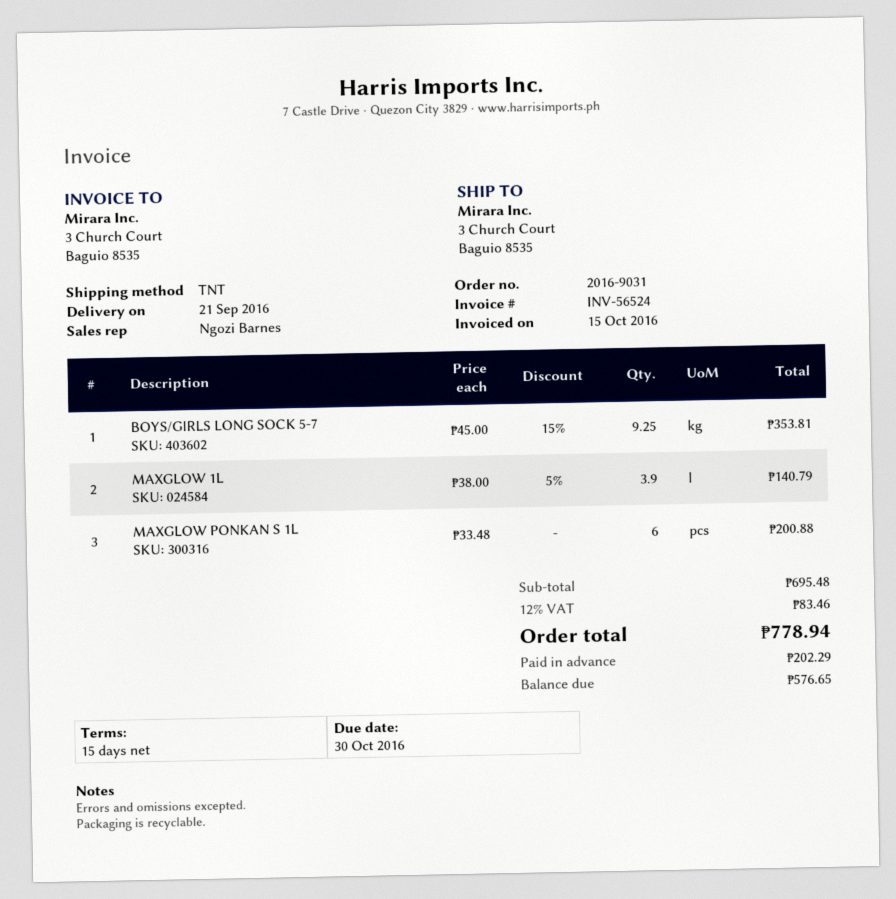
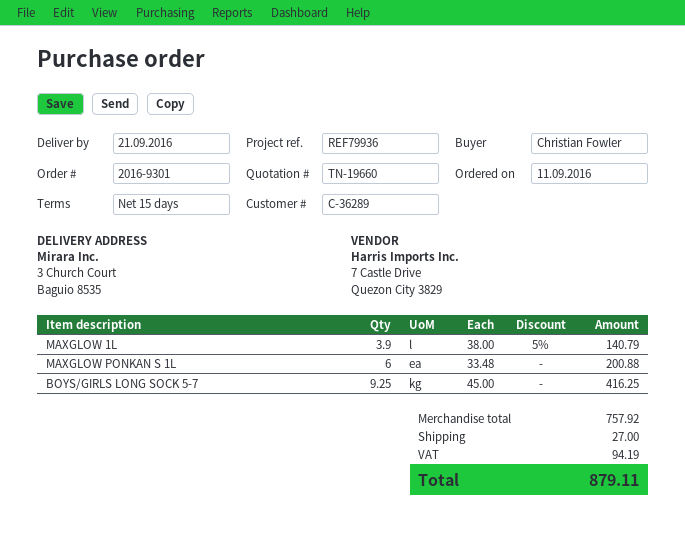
order number: 2016-9031 -> 2016-9301
BOYS/GIRLS LONG SOCK 5-7: 9.25 x 45.00 - 15% = 353.81 -> 9.25 x 45.00 = 416.25
subtotal: 695.48 -> 757.92
shipping: none -> 27.00
tax: 83.46 -> 94.19
total: 778.94 -> 879.11

